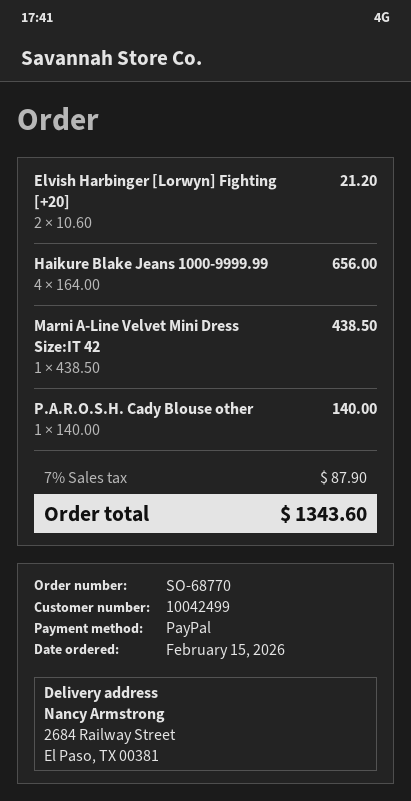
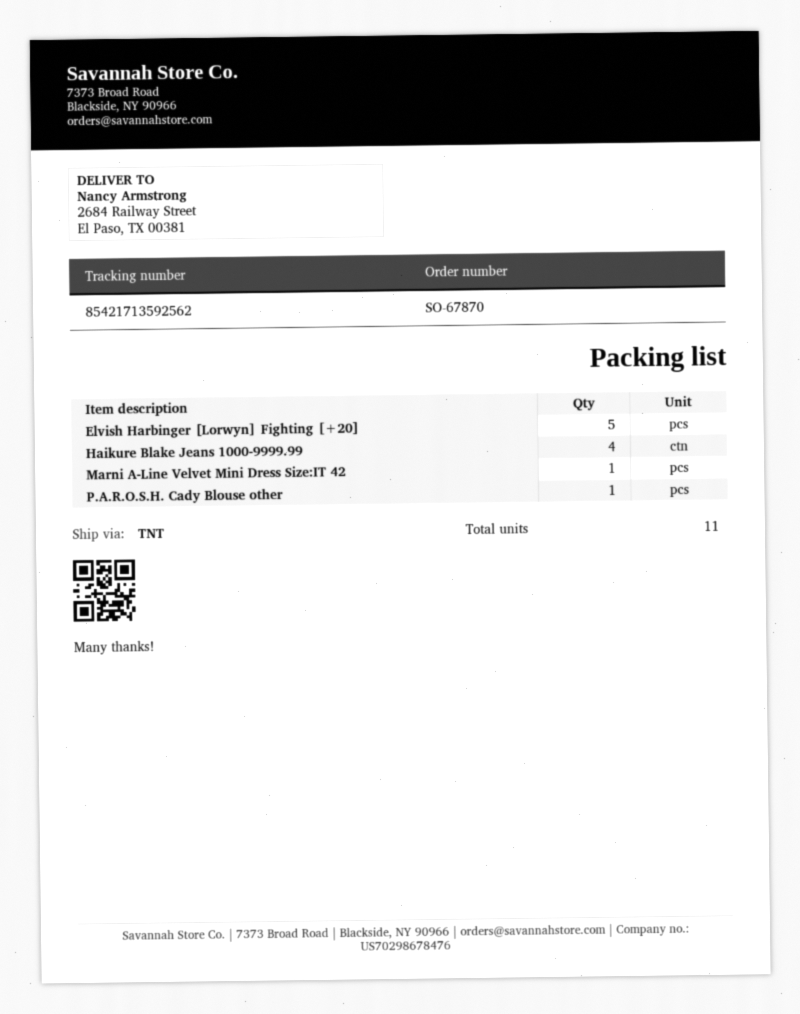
order number: SO-68770 -> SO-67870
Elvish Harbinger [Lorwyn] Fighting [+20]: 2 -> 5

